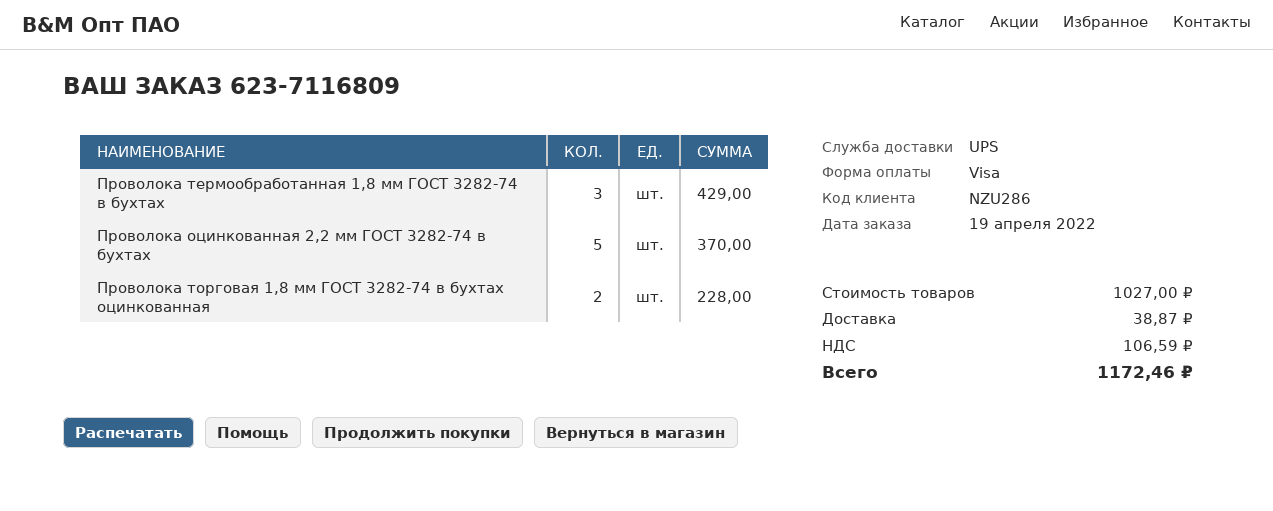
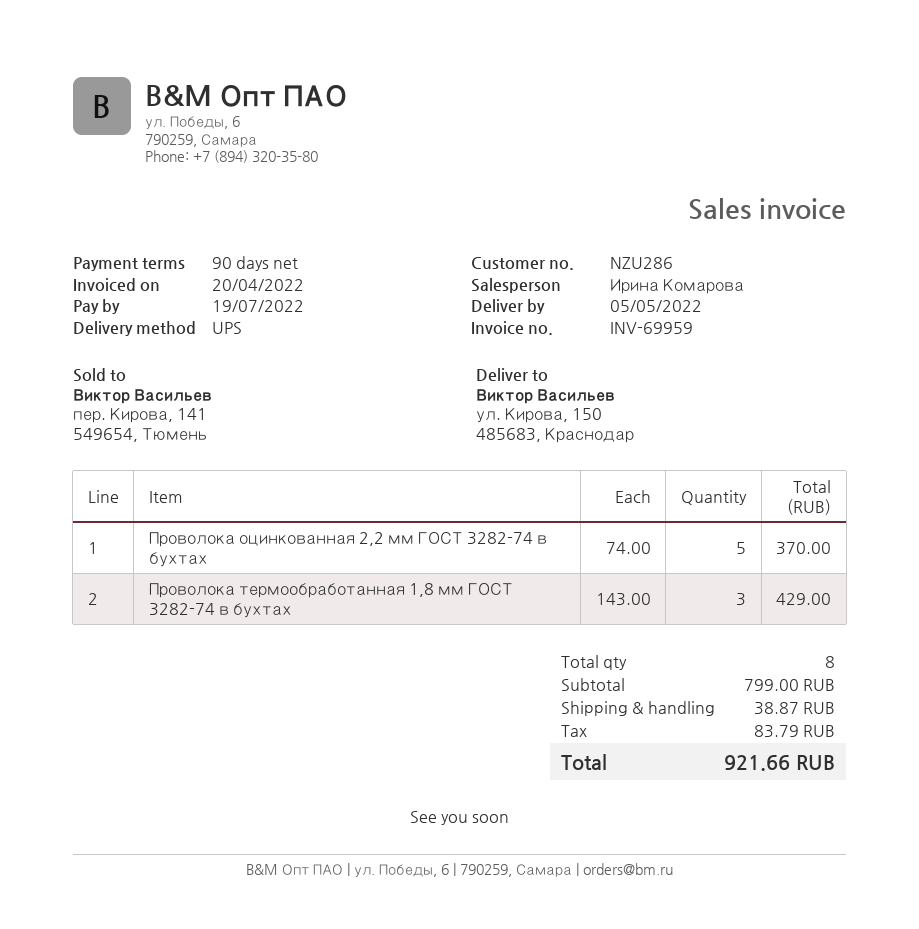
Проволока торговая 1,8 мм ГОСТ 3282-74 в бухтах оцинкованная: 2 for 228.00 -> none
subtotal: 1027.00 -> 799.00
tax: 106.59 -> 83.79
total: 1172.46 -> 921.66

